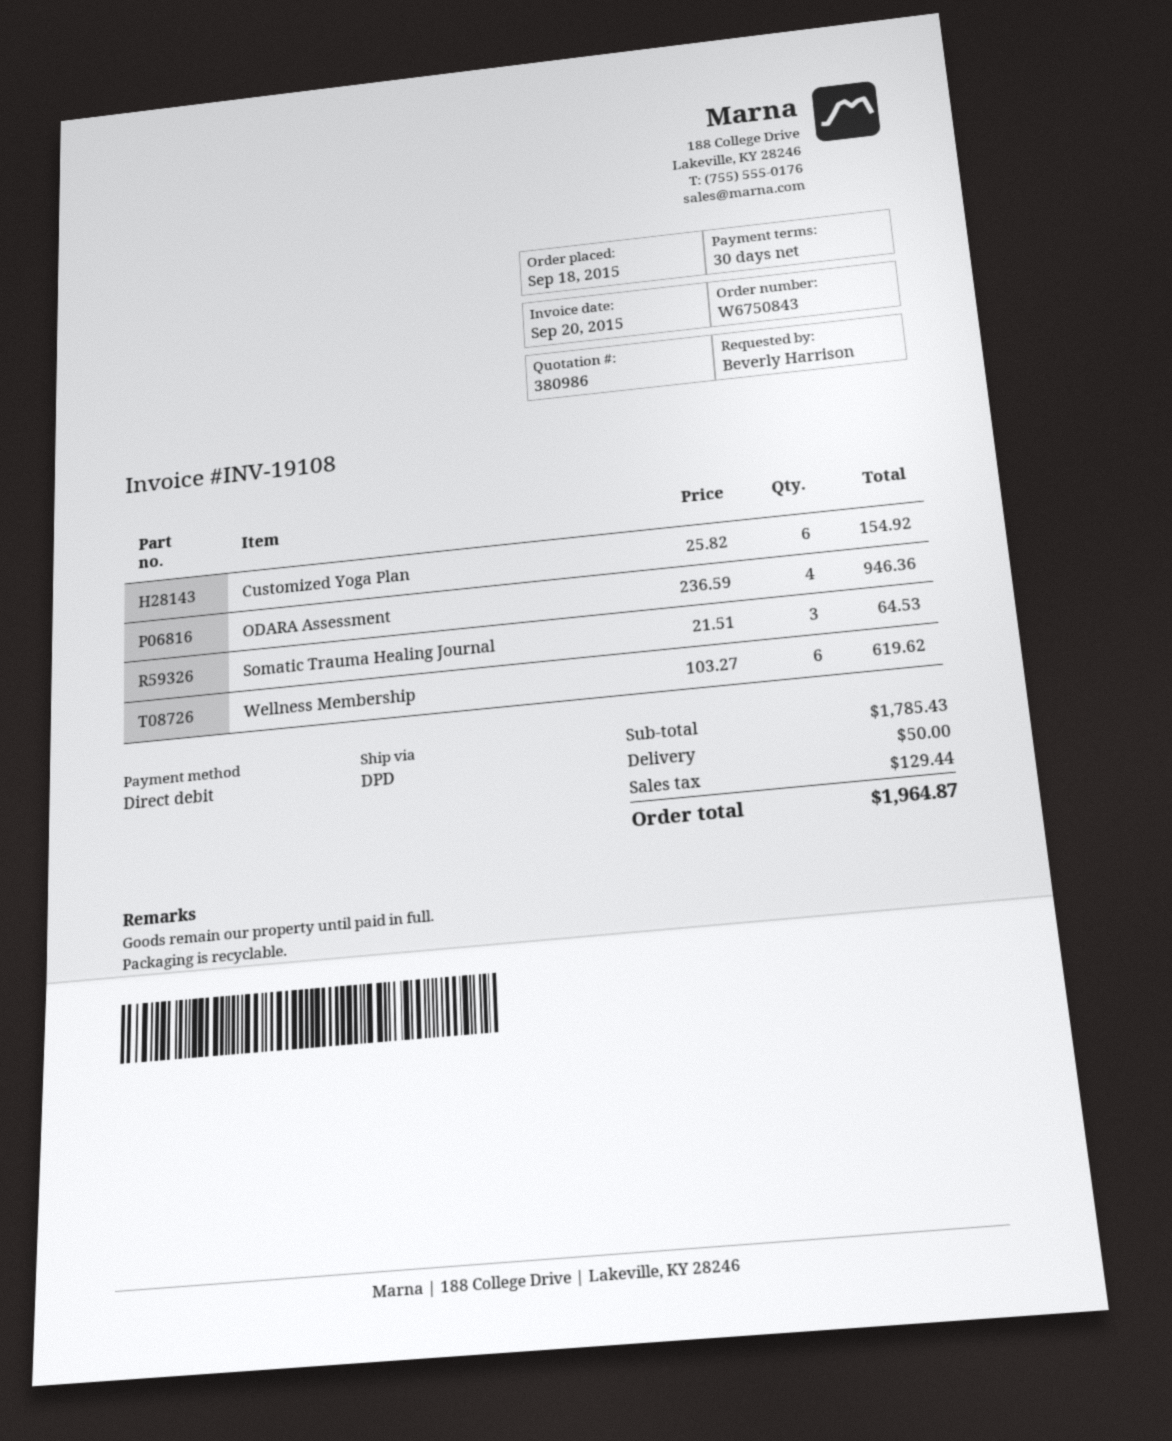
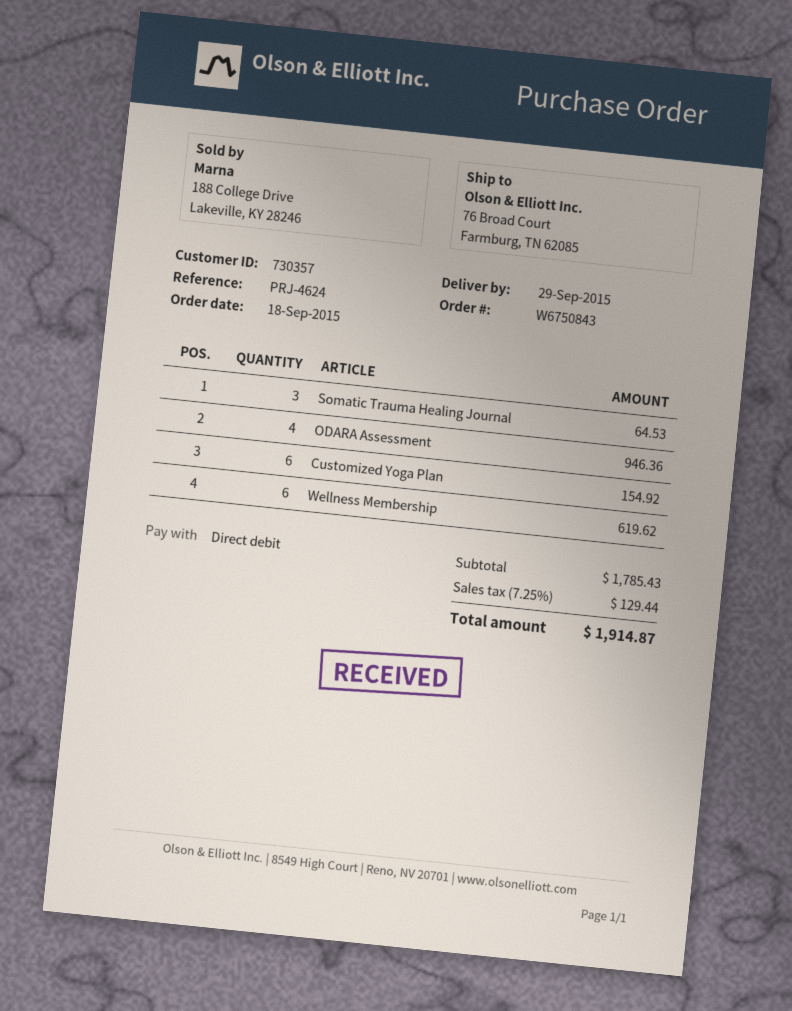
shipping: 50.00 -> none
total: 1964.87 -> 1914.87

